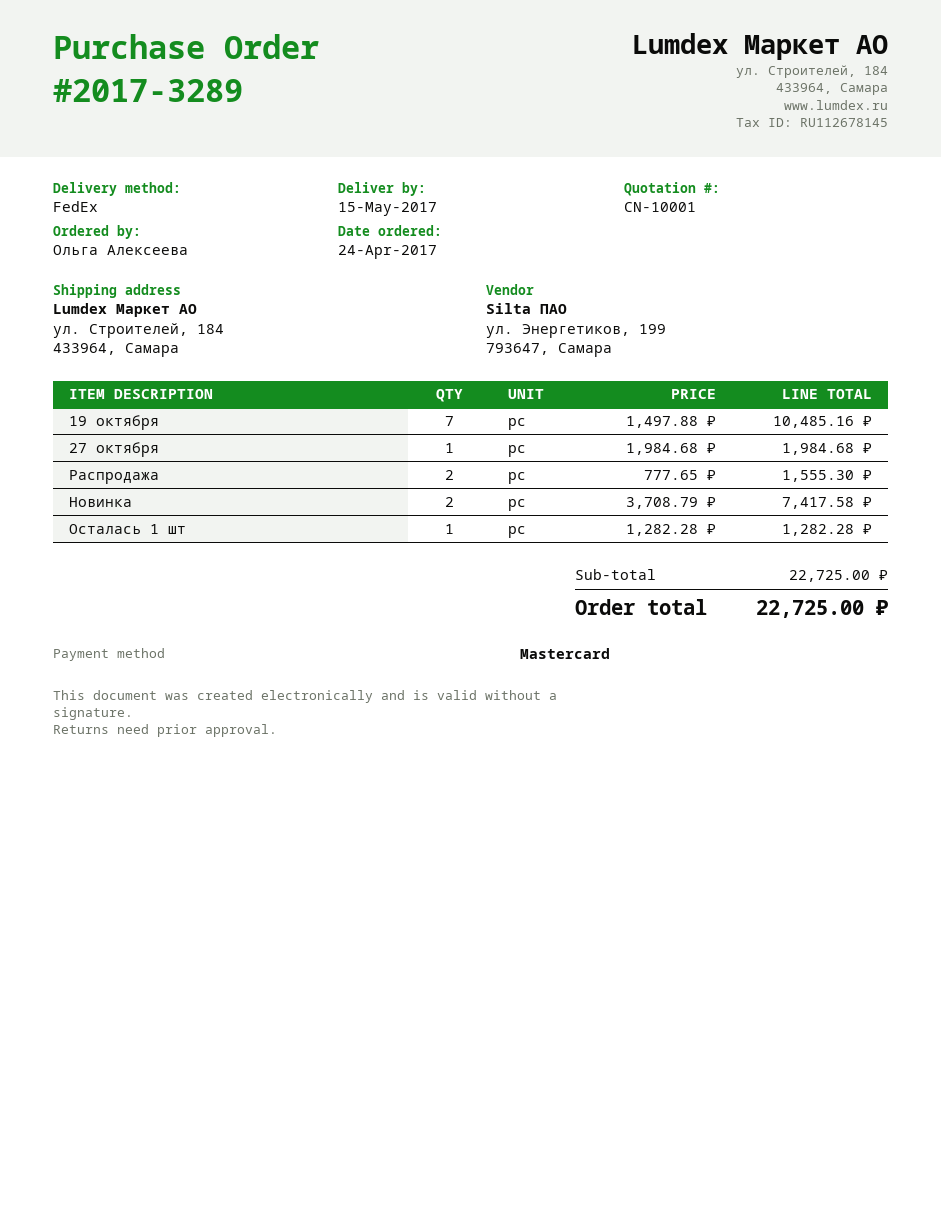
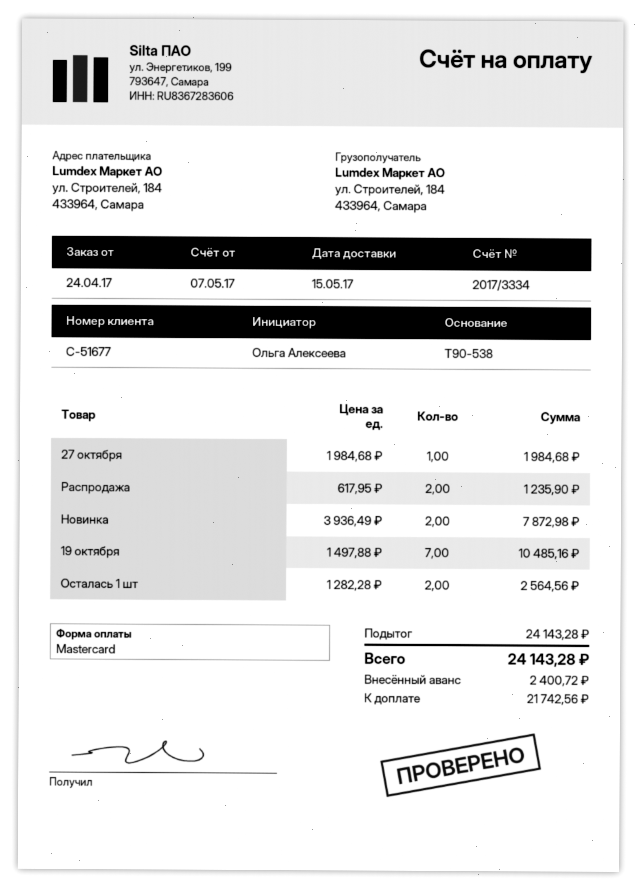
Распродажа: 2 x 777.65 = 1555.30 -> 2 x 617.95 = 1235.90
Новинка: 2 x 3708.79 = 7417.58 -> 2 x 3936.49 = 7872.98
Осталась 1 шт: 1 x 1282.28 = 1282.28 -> 2 x 1282.28 = 2564.56
subtotal: 22725.00 -> 24143.28
total: 22725.00 -> 24143.28

